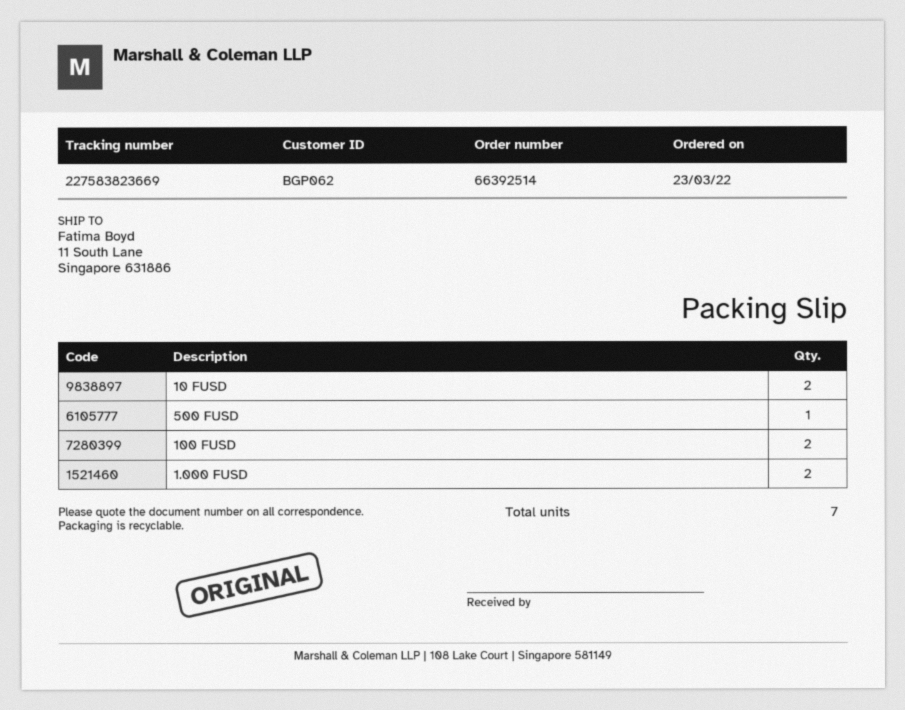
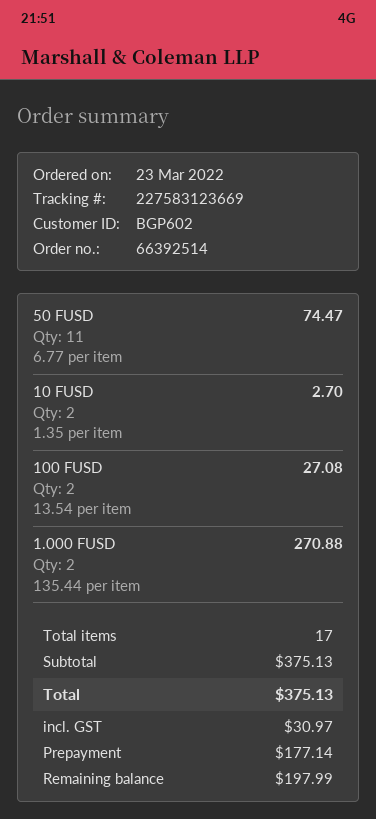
customer number: BGP062 -> BGP602
tracking number: 227583823669 -> 227583123669
500 FUSD: 1 -> none
50 FUSD: none -> 11
total quantity: 7 -> 17

